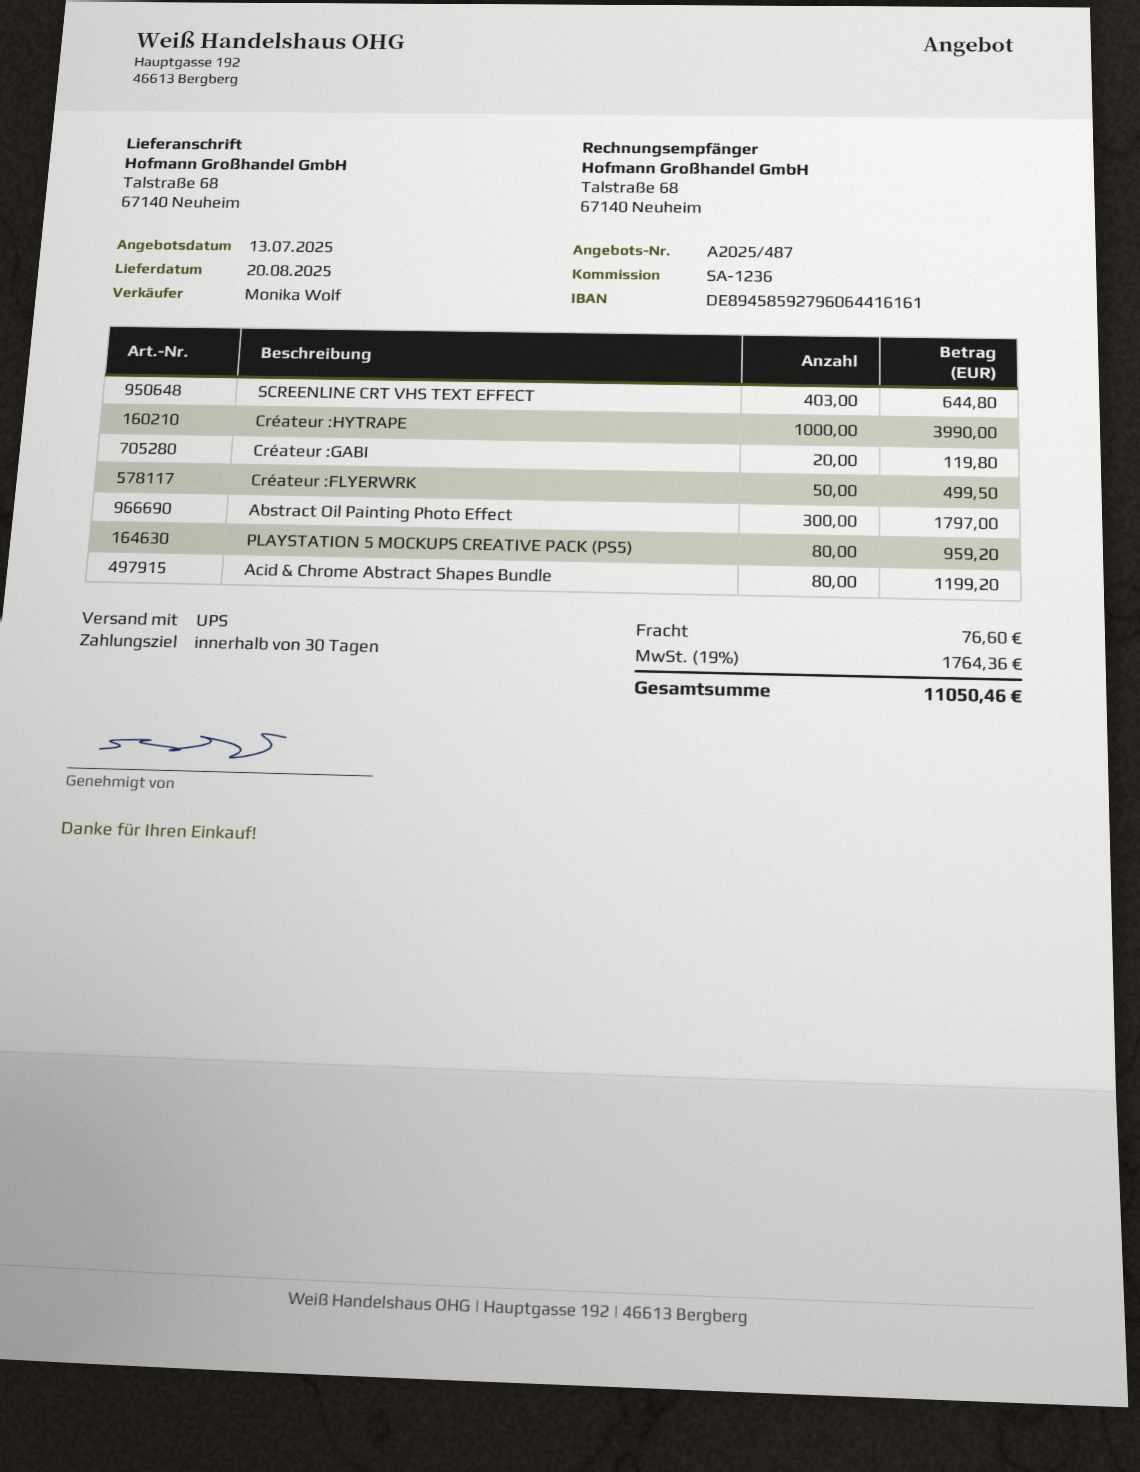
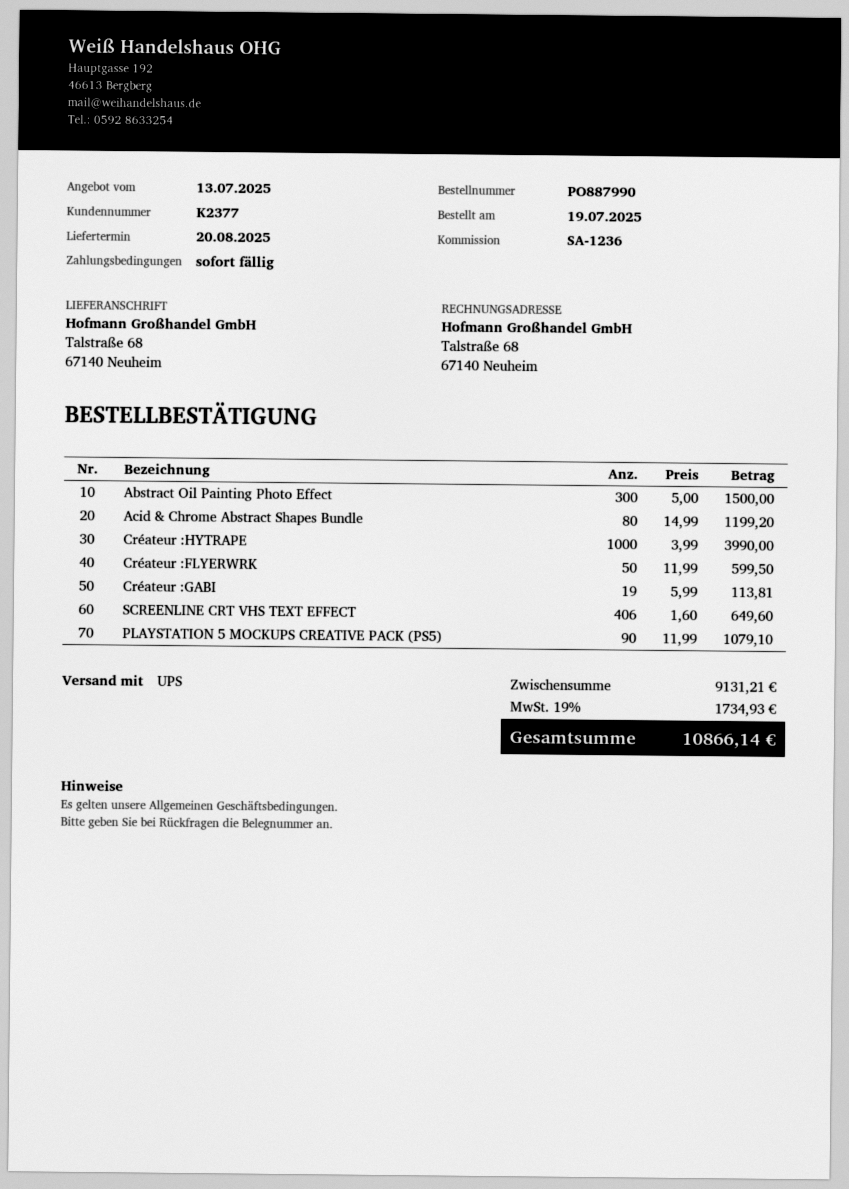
payment terms: 30 days -> on receipt
SCREENLINE CRT VHS TEXT EFFECT: 403 for 644.80 -> 406 for 649.60
Créateur :GABI: 20 for 119.80 -> 19 for 113.81
Créateur :FLYERWRK: 50 for 499.50 -> 50 for 599.50
Abstract Oil Painting Photo Effect: 300 for 1797.00 -> 300 for 1500.00
PLAYSTATION 5 MOCKUPS CREATIVE PACK (PS5): 80 for 959.20 -> 90 for 1079.10
shipping: 76.60 -> none
tax: 19% = 1764.36 -> 19% = 1734.93
total: 11050.46 -> 10866.14

